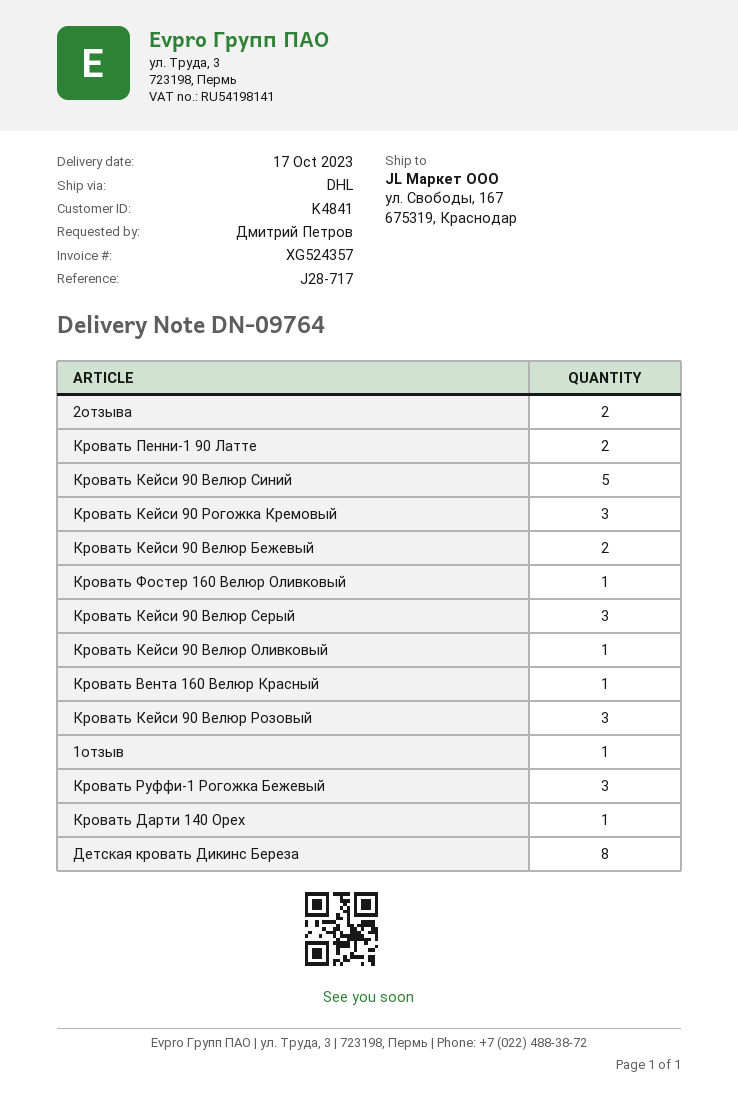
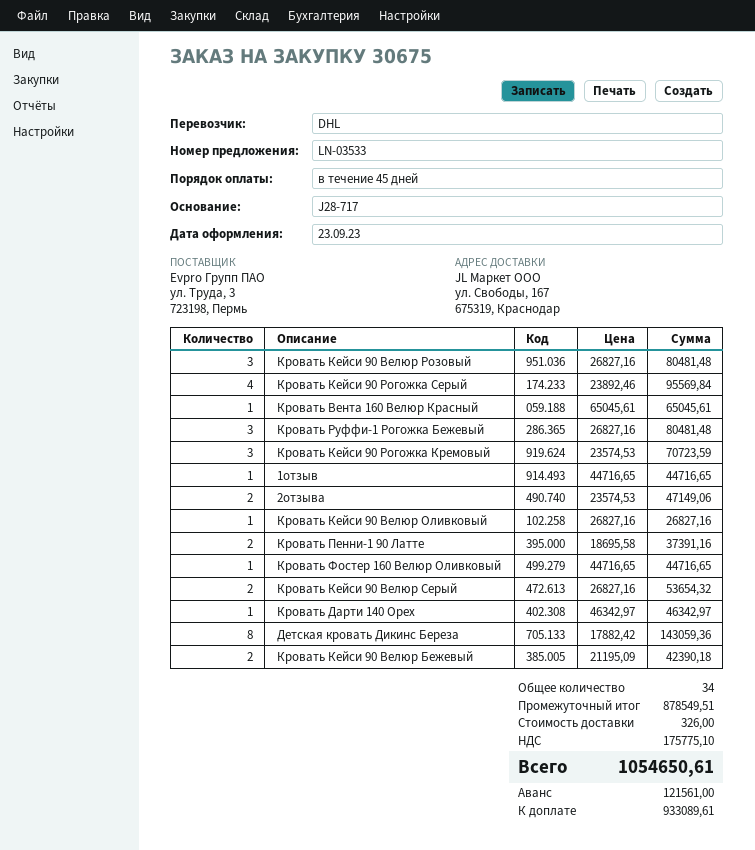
Кровать Кейси 90 Велюр Синий: 5 -> none
Кровать Кейси 90 Велюр Серый: 3 -> 2
Кровать Кейси 90 Рогожка Серый: none -> 4

